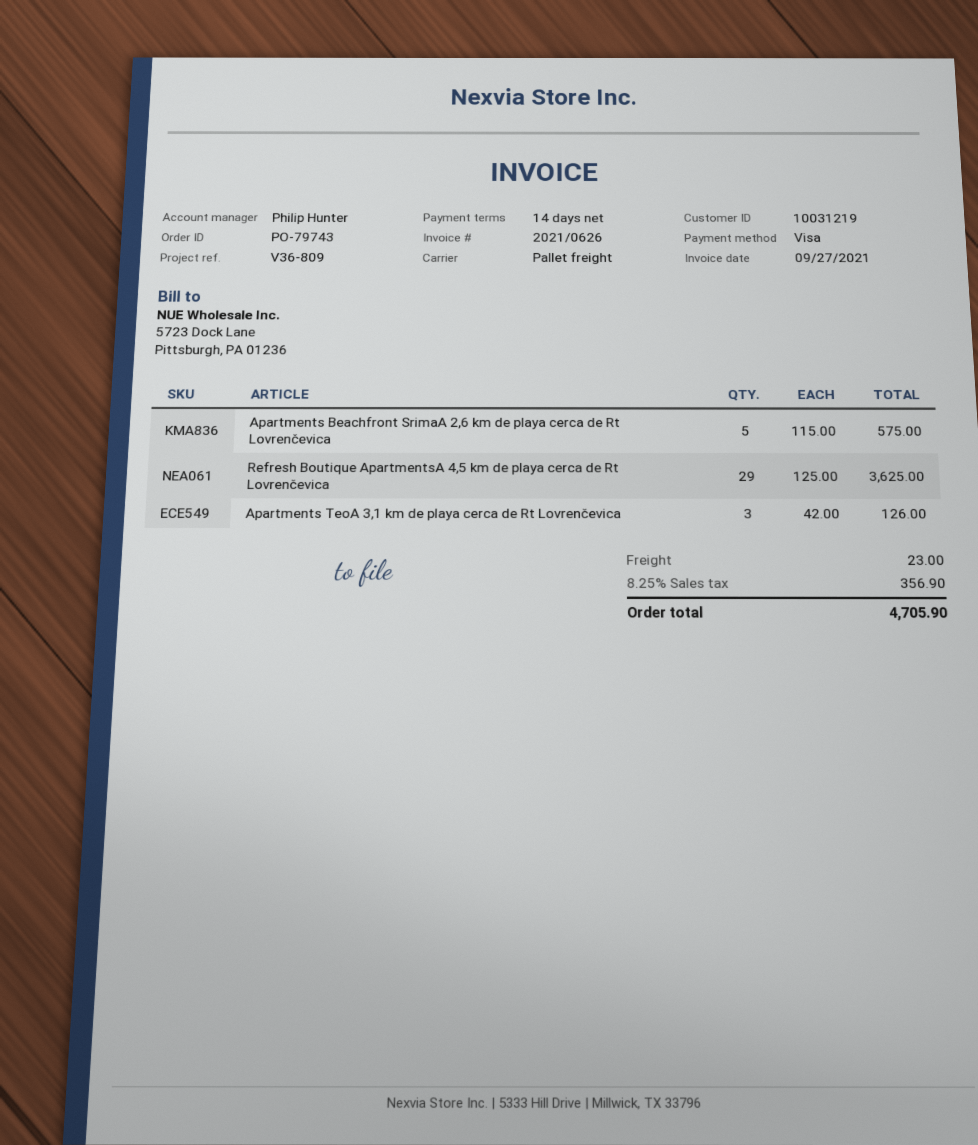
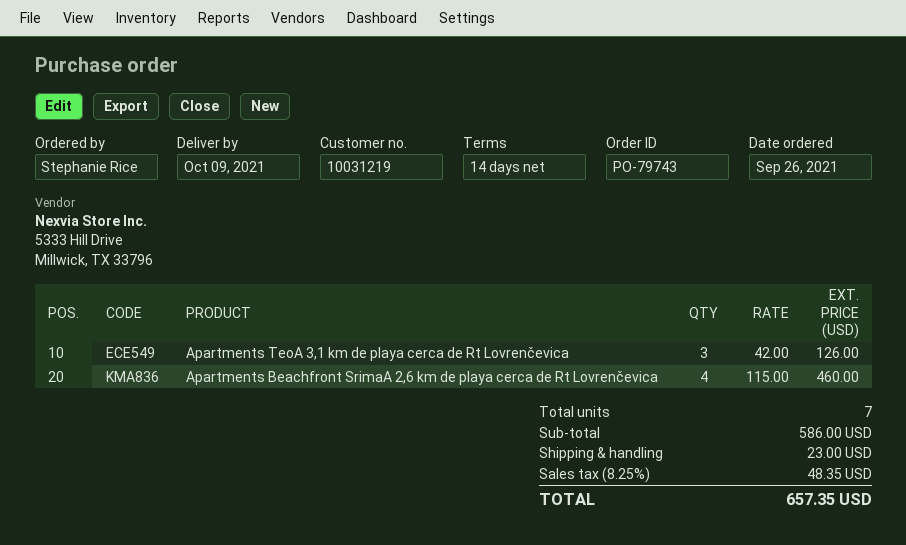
Apartments Beachfront SrimaA 2,6 km de playa cerca de Rt Lovrenčevica: 5 x 115.00 = 575.00 -> 4 x 115.00 = 460.00
Refresh Boutique ApartmentsA 4,5 km de playa cerca de Rt Lovrenčevica: 29 x 125.00 = 3625.00 -> none
tax: 8.25% = 356.90 -> 8.25% = 48.35
total: 4705.90 -> 657.35

